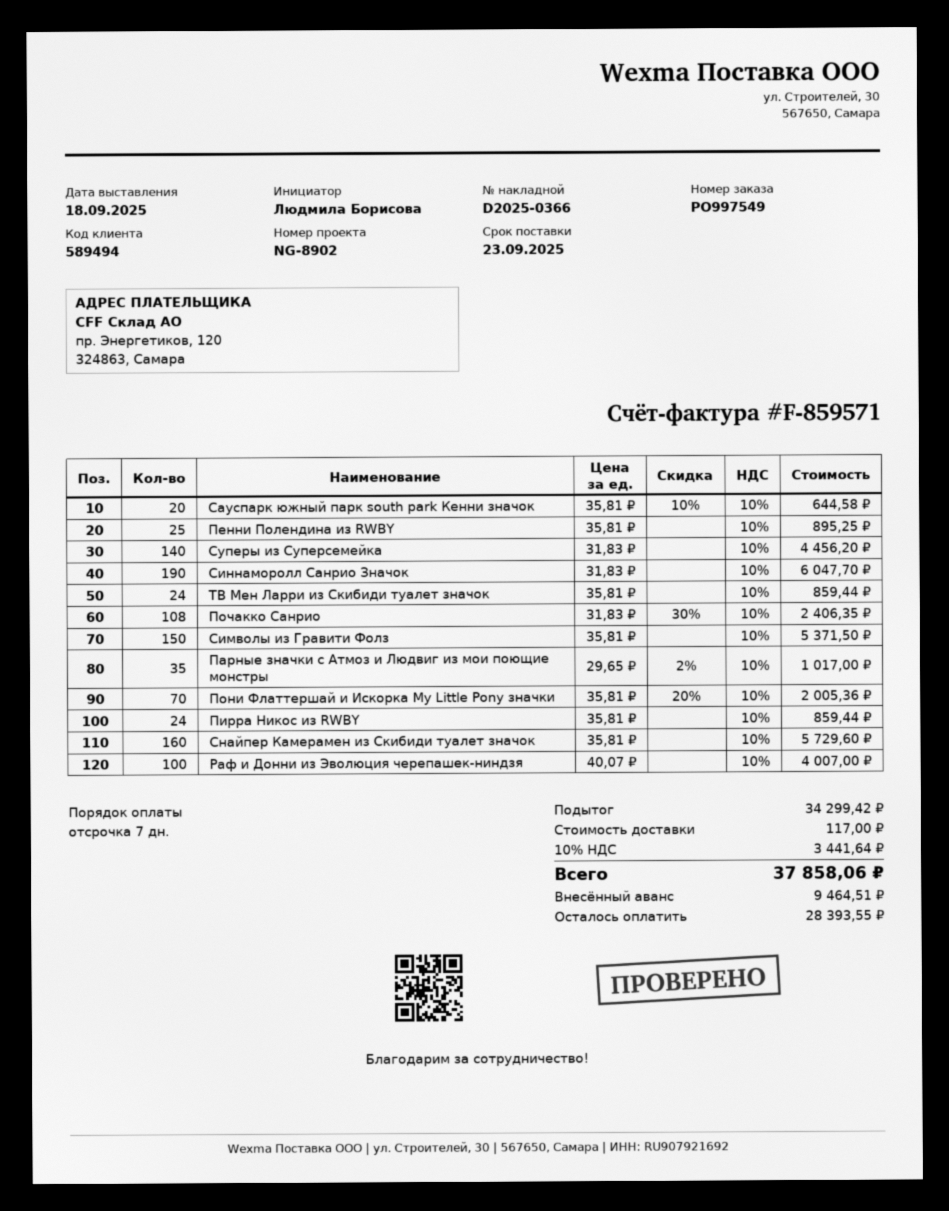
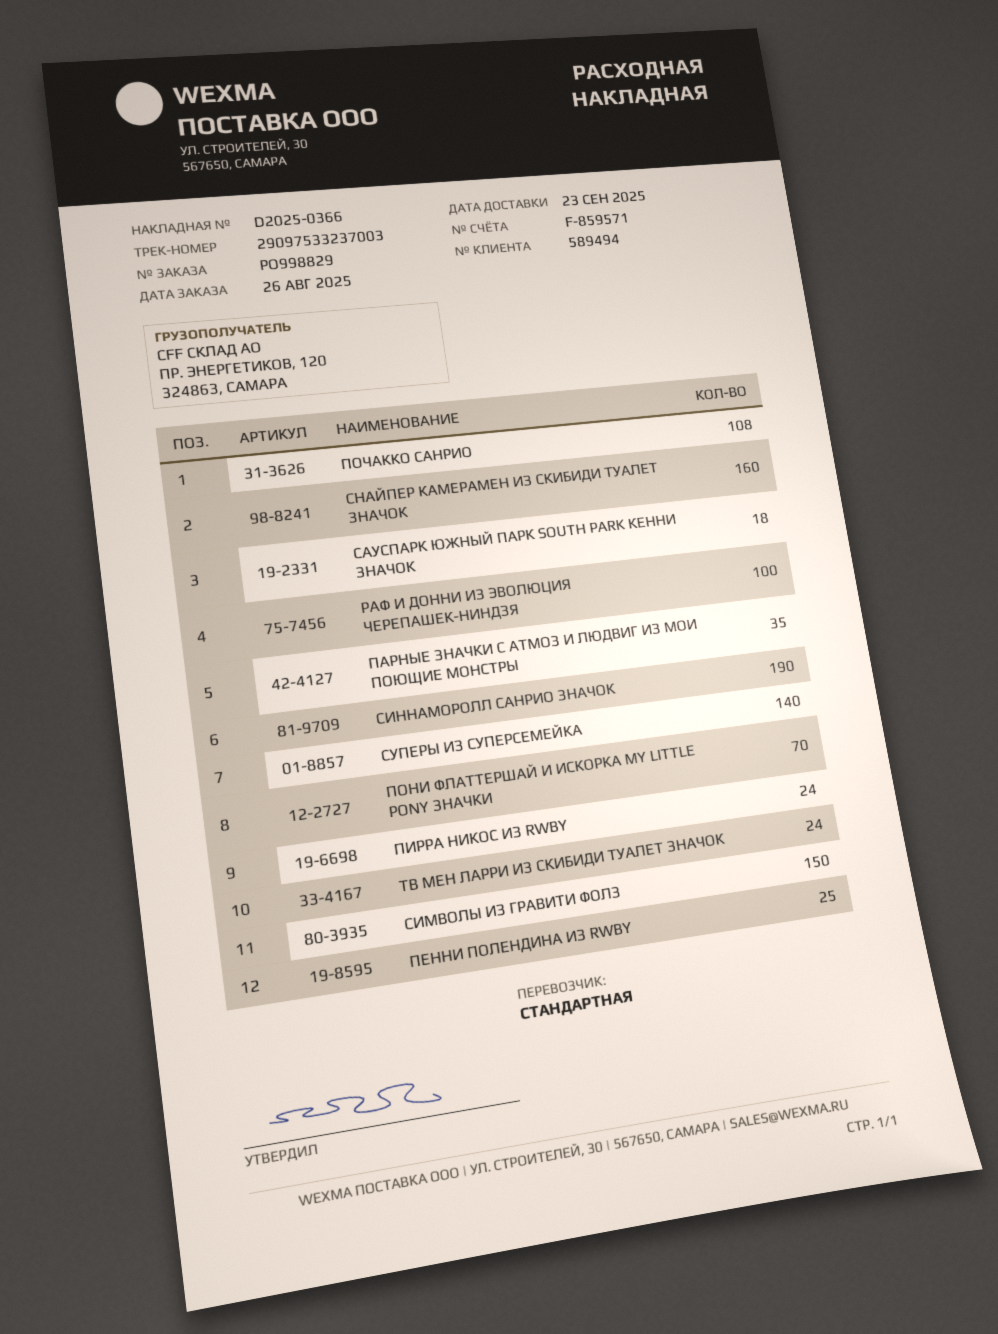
order number: PO997549 -> PO998829
Сауспарк южный парк south park Кенни значок: 20 -> 18

